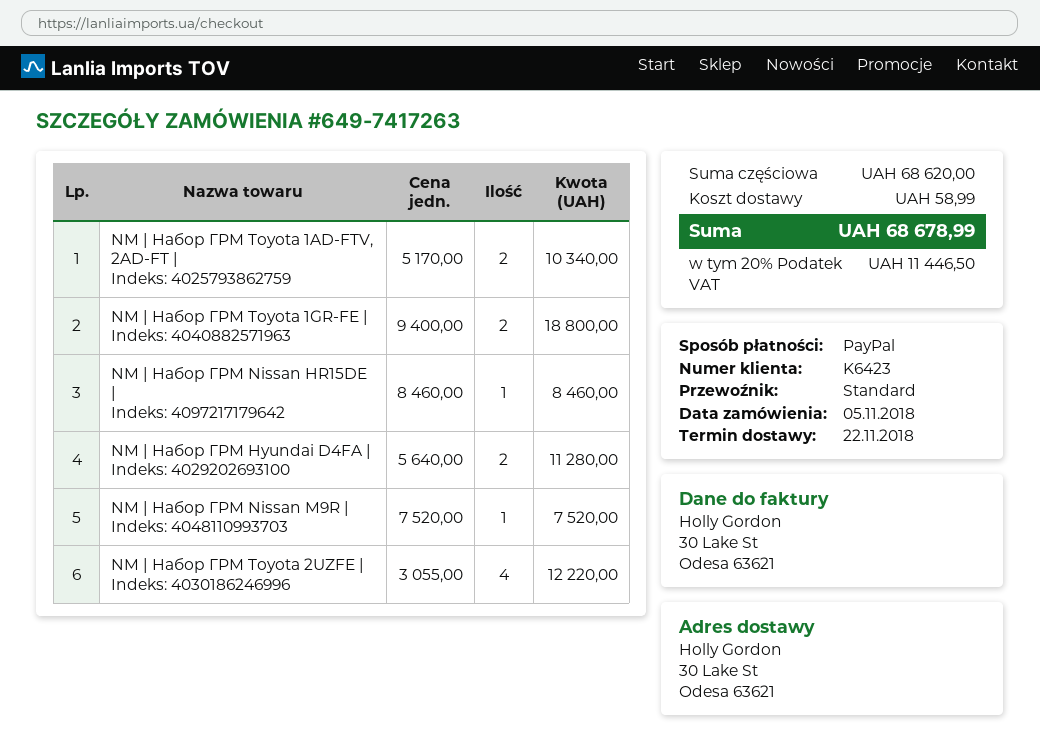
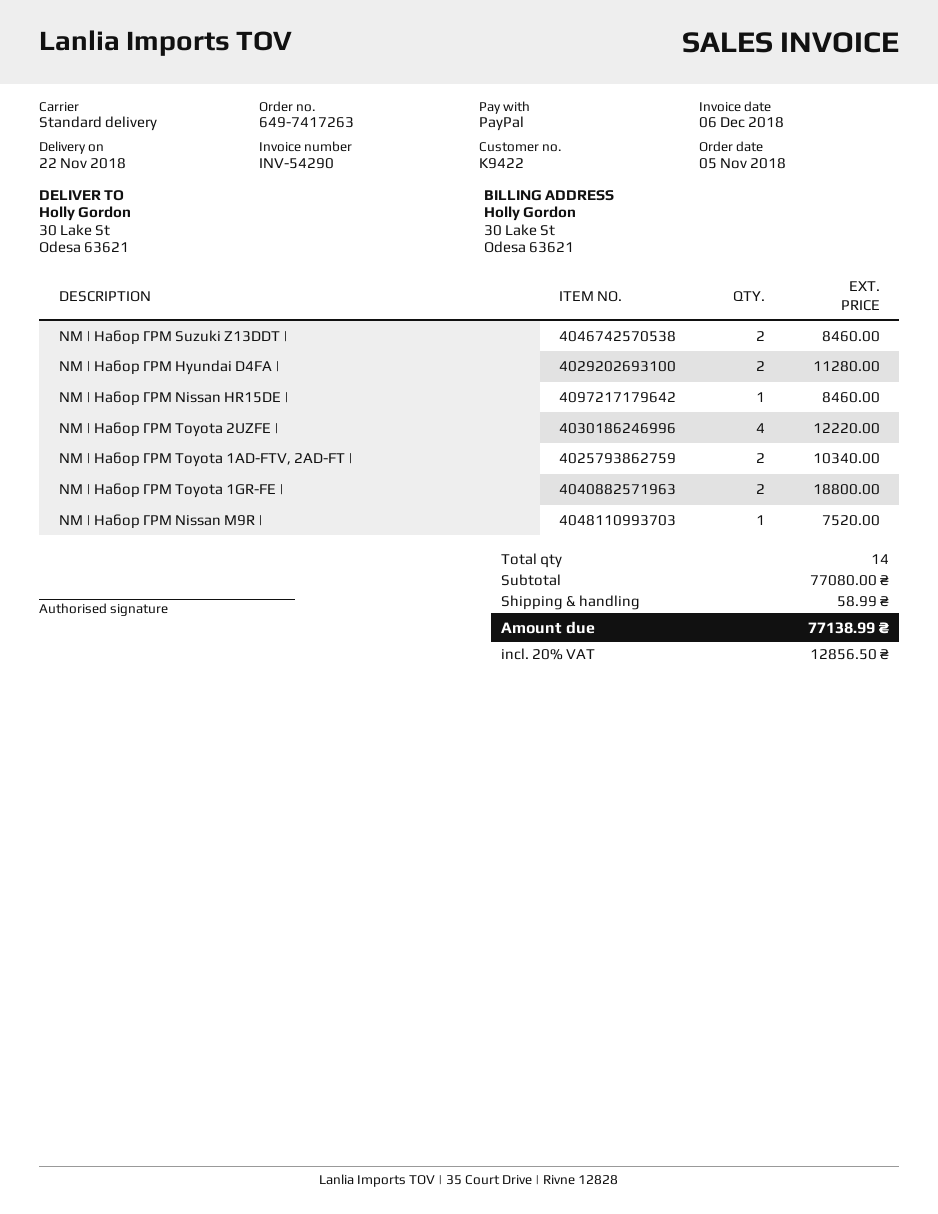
customer number: K6423 -> K9422
NM | Набор ГРМ Suzuki Z13DDT |: none -> 2 for 8460.00
subtotal: 68620.00 -> 77080.00
tax: 20% = 11446.50 -> 20% = 12856.50
total: 68678.99 -> 77138.99

